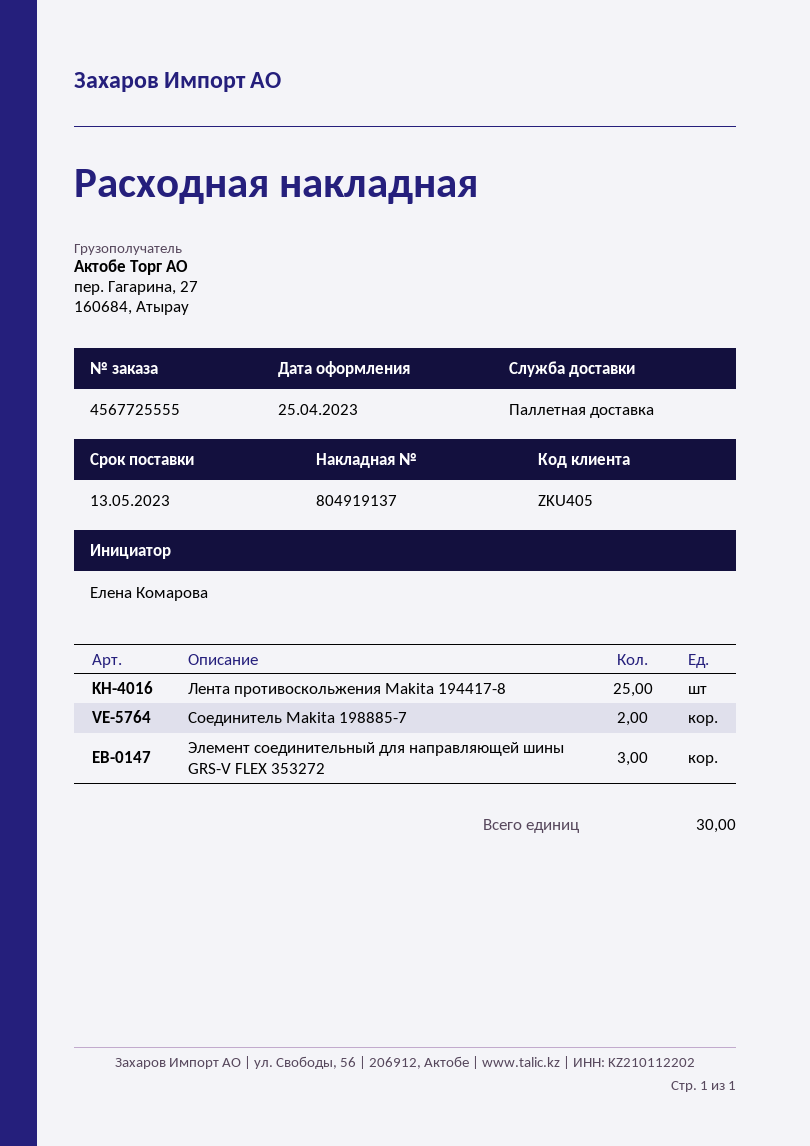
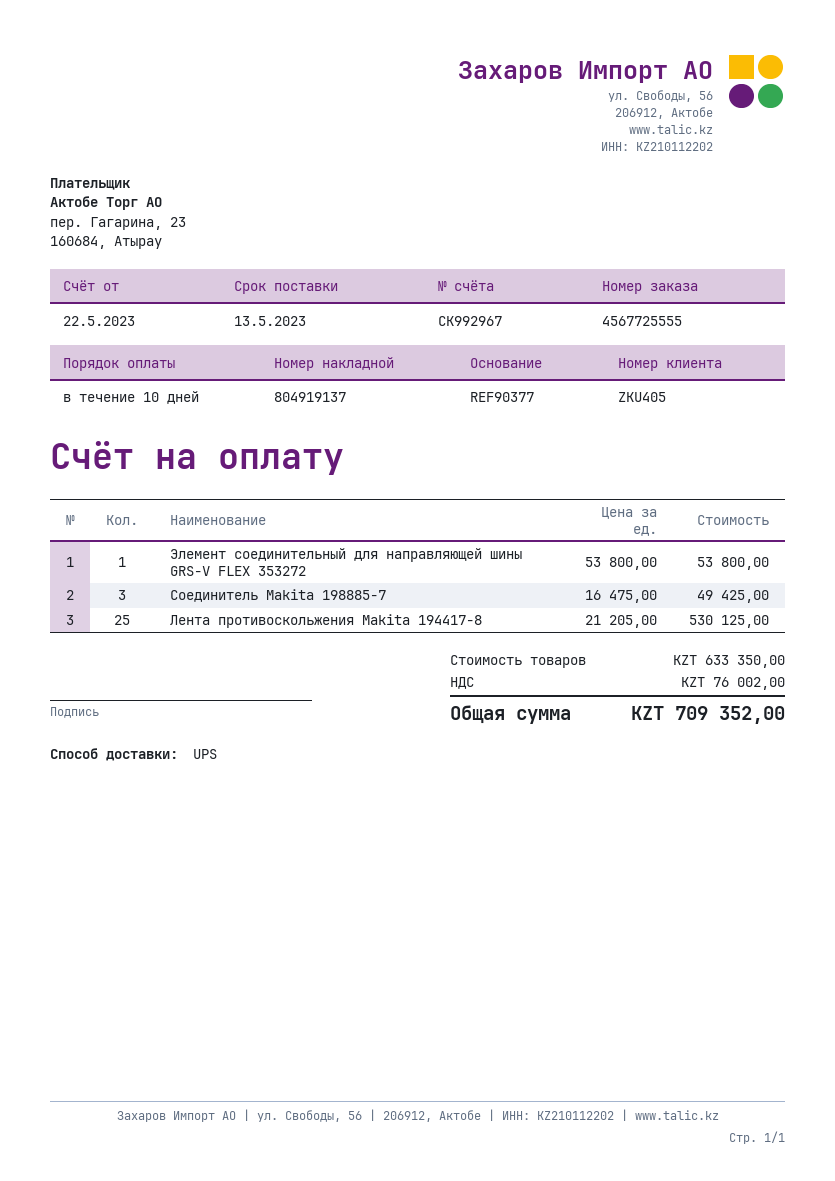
shipping method: pallet freight -> UPS
Соединитель Makita 198885-7: 2 -> 3
Элемент соединительный для направляющей шины GRS-V FLEX 353272: 3 -> 1

